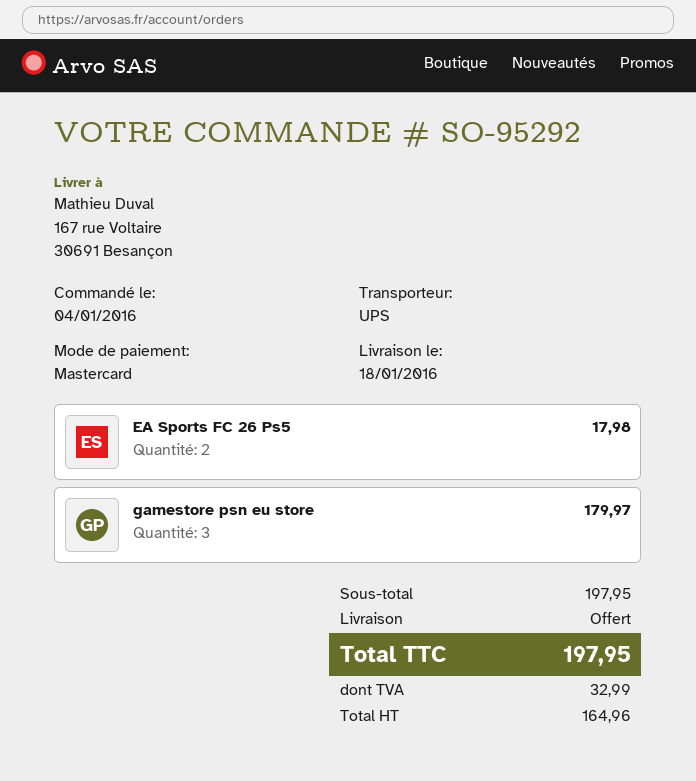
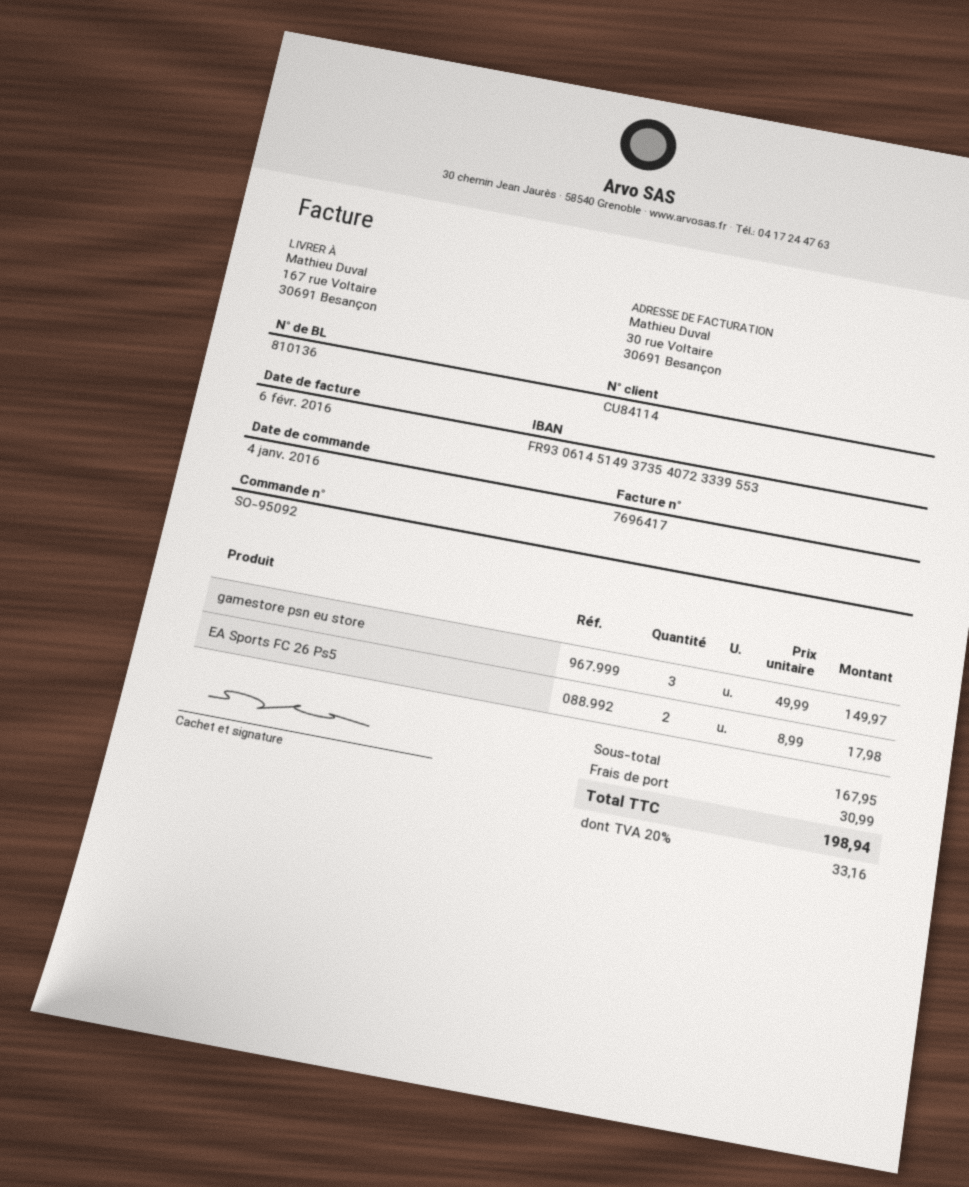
order number: SO-95292 -> SO-95092
gamestore psn eu store: 3 for 179.97 -> 3 for 149.97
subtotal: 197.95 -> 167.95
shipping: 0.00 -> 30.99
tax: 32.99 -> 33.16
total: 197.95 -> 198.94

